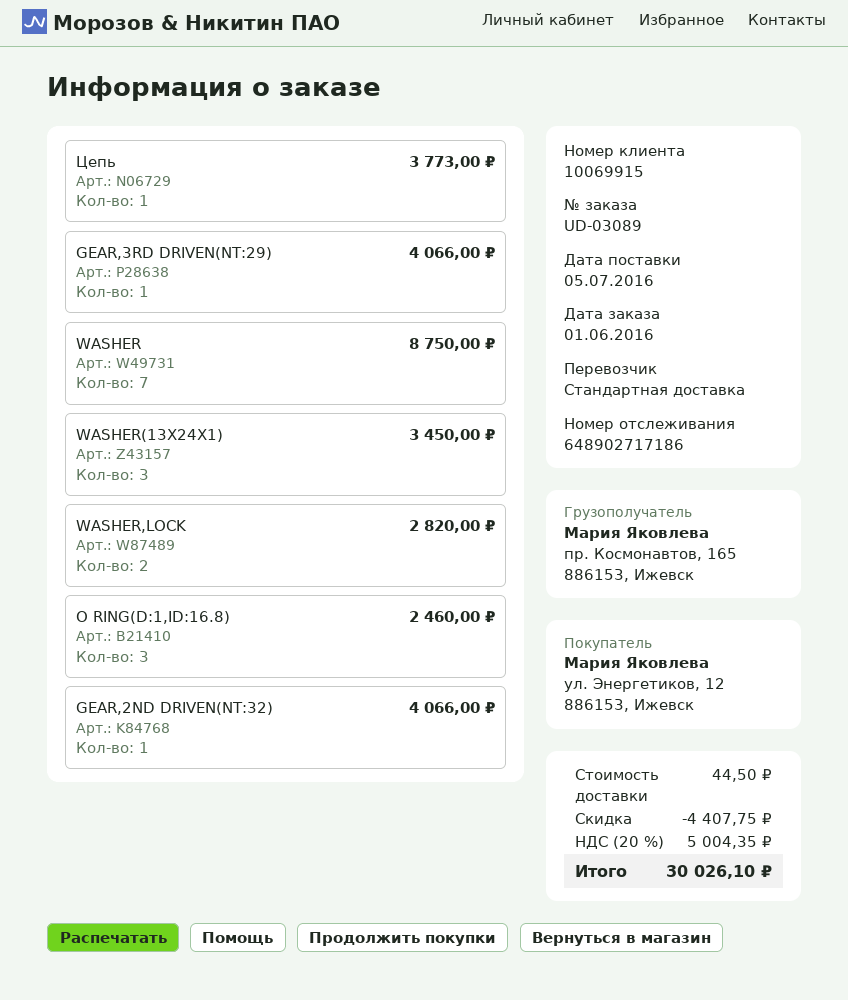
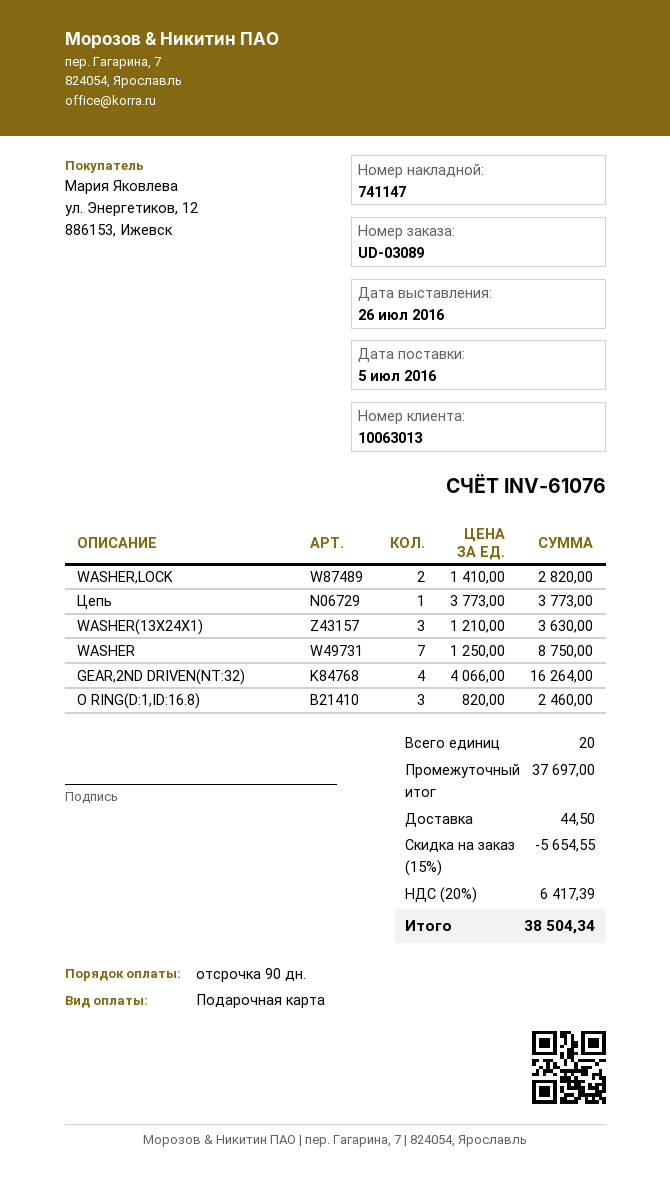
customer number: 10069915 -> 10063013
GEAR,3RD DRIVEN(NT:29): 1 for 4066.00 -> none
WASHER(13X24X1): 3 for 3450.00 -> 3 for 3630.00
GEAR,2ND DRIVEN(NT:32): 1 for 4066.00 -> 4 for 16264.00
discount: 4407.75 -> 5654.55
tax: 20% = 5004.35 -> 20% = 6417.39
total: 30026.10 -> 38504.34

